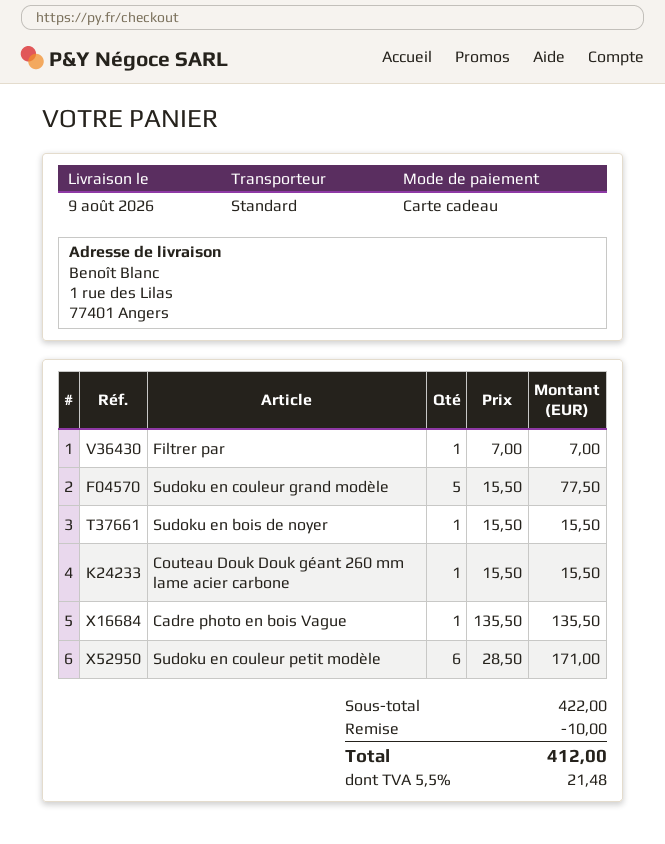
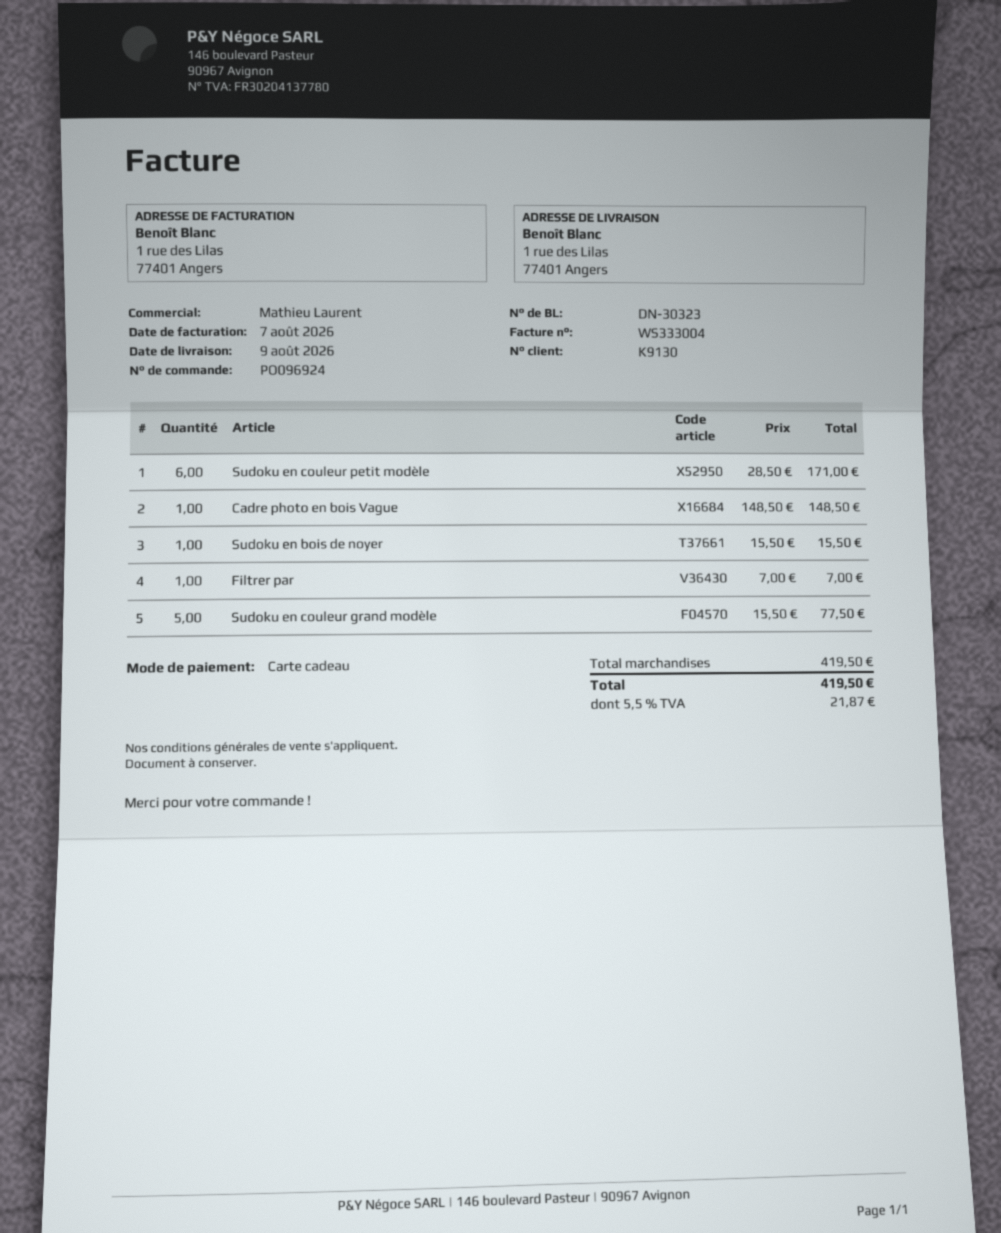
Couteau Douk Douk géant 260 mm lame acier carbone: 1 x 15.50 = 15.50 -> none
Cadre photo en bois Vague: 1 x 135.50 = 135.50 -> 1 x 148.50 = 148.50
subtotal: 422.00 -> 419.50
discount: 10.00 -> none
tax: 5.5% = 21.48 -> 5.5% = 21.87
total: 412.00 -> 419.50

